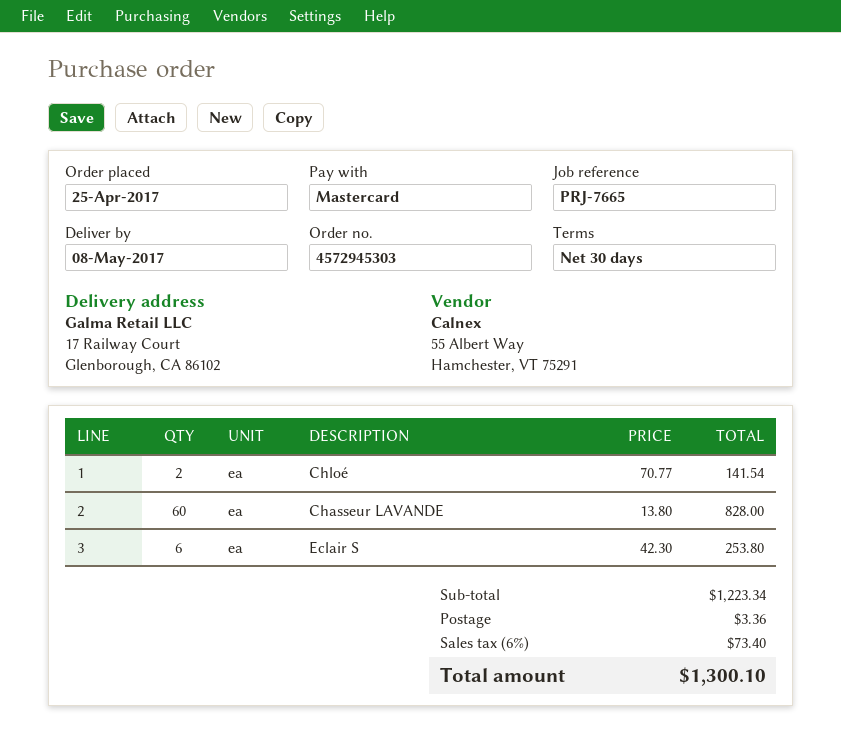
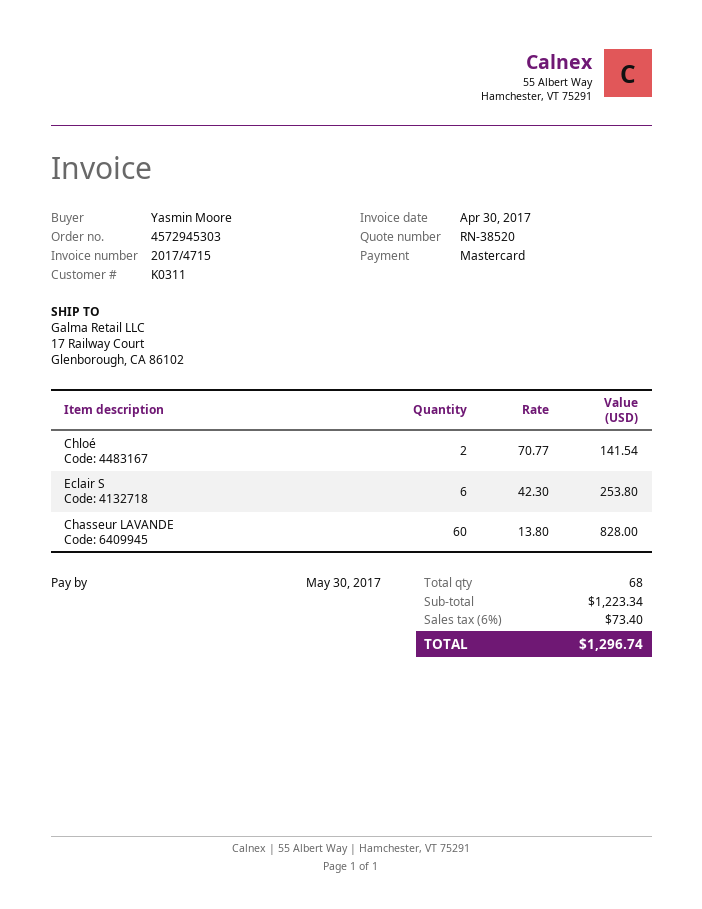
shipping: 3.36 -> none
total: 1300.10 -> 1296.74

